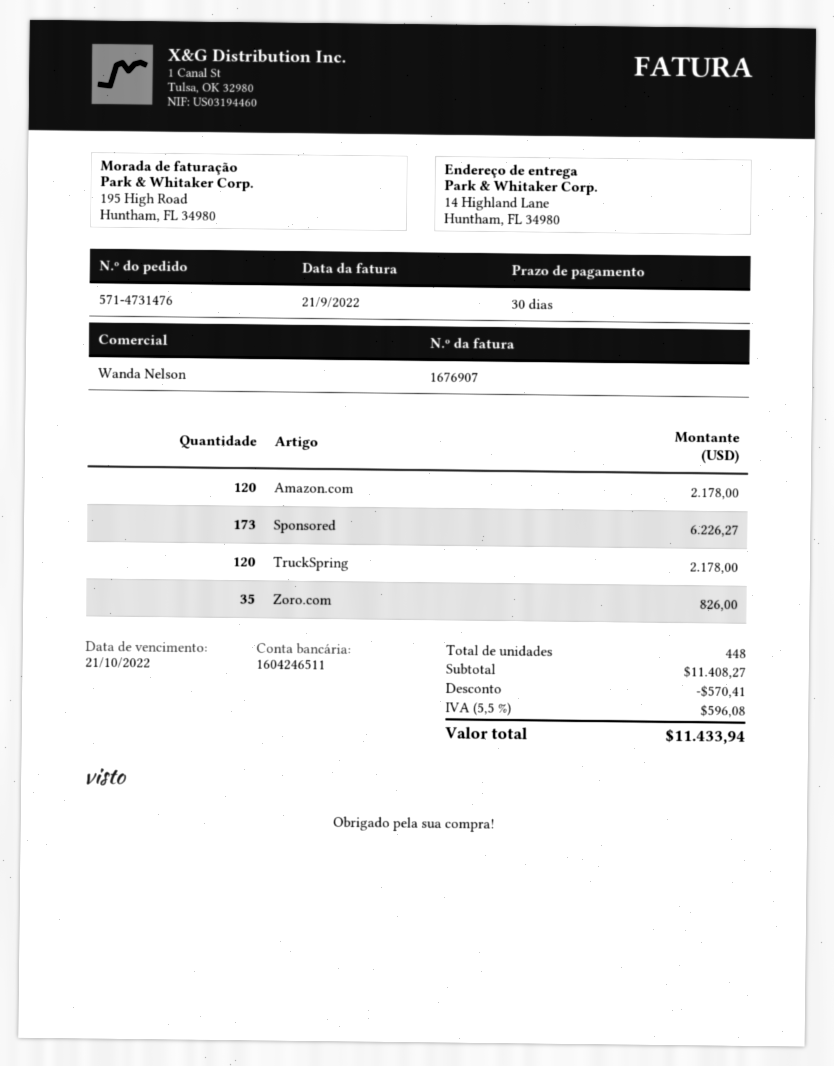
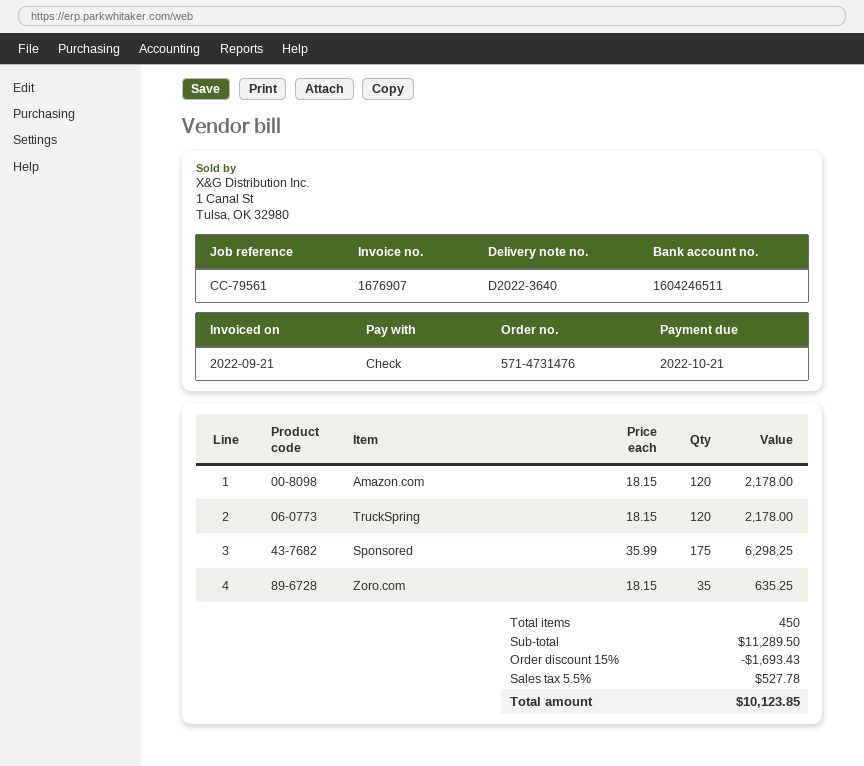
Sponsored: 173 for 6226.27 -> 175 for 6298.25
Zoro.com: 35 for 826.00 -> 35 for 635.25
total quantity: 448 -> 450
subtotal: 11408.27 -> 11289.50
discount: 570.41 -> 1693.43
tax: 5.5% = 596.08 -> 5.5% = 527.78
total: 11433.94 -> 10123.85

